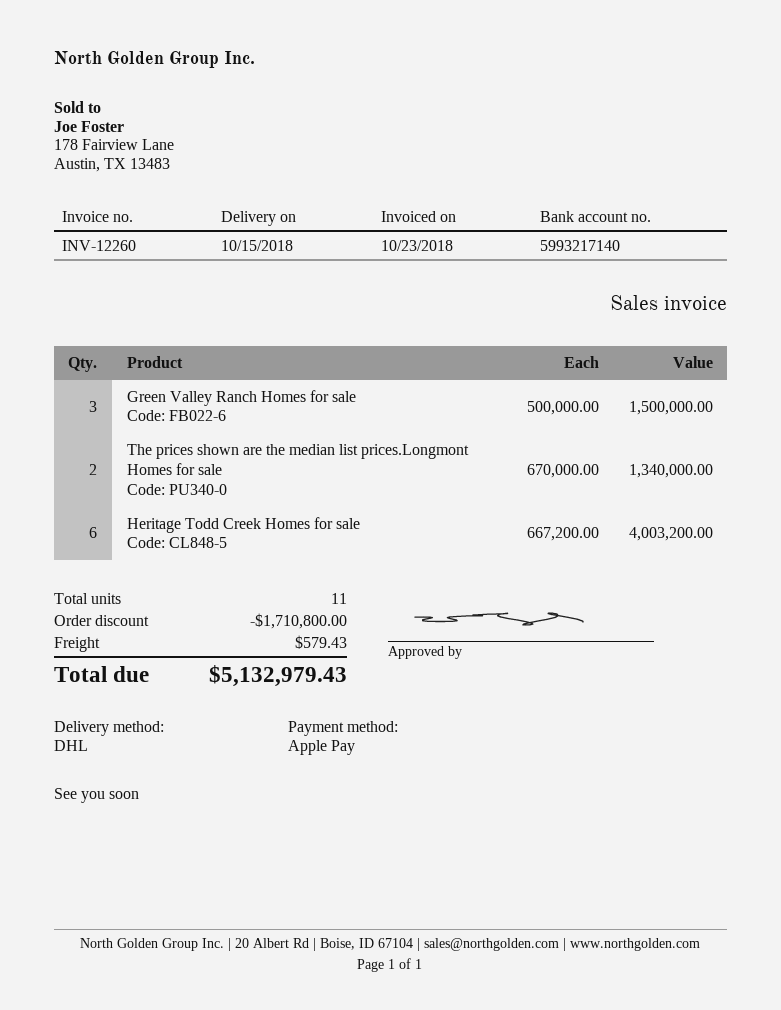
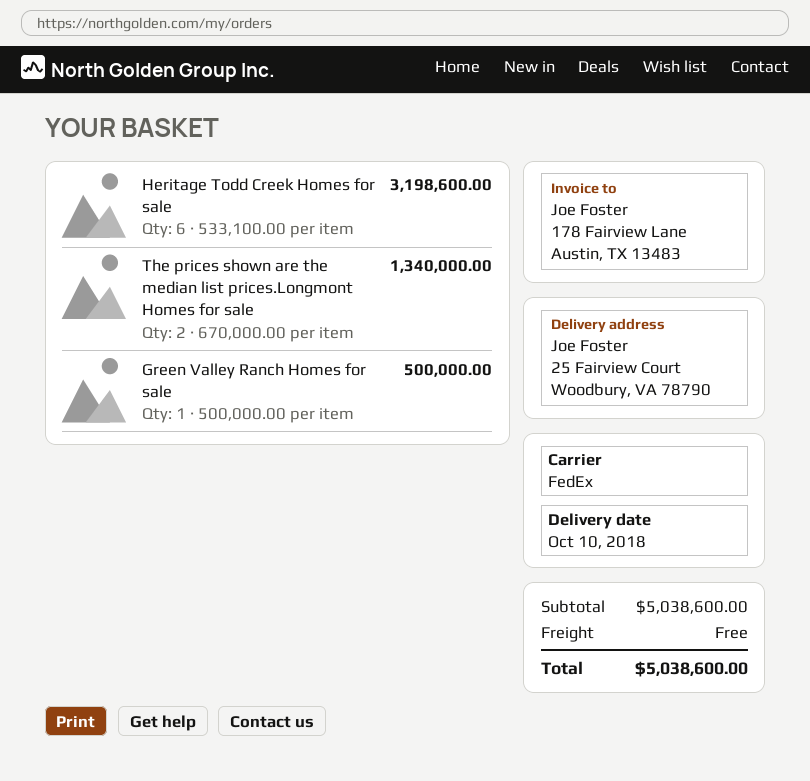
delivery date: 2018-10-15 -> 2018-10-10
shipping method: DHL -> FedEx
Green Valley Ranch Homes for sale: 3 x 500000.00 = 1500000.00 -> 1 x 500000.00 = 500000.00
Heritage Todd Creek Homes for sale: 6 x 667200.00 = 4003200.00 -> 6 x 533100.00 = 3198600.00
discount: 1710800.00 -> none
shipping: 579.43 -> 0.00
total: 5132979.43 -> 5038600.00

